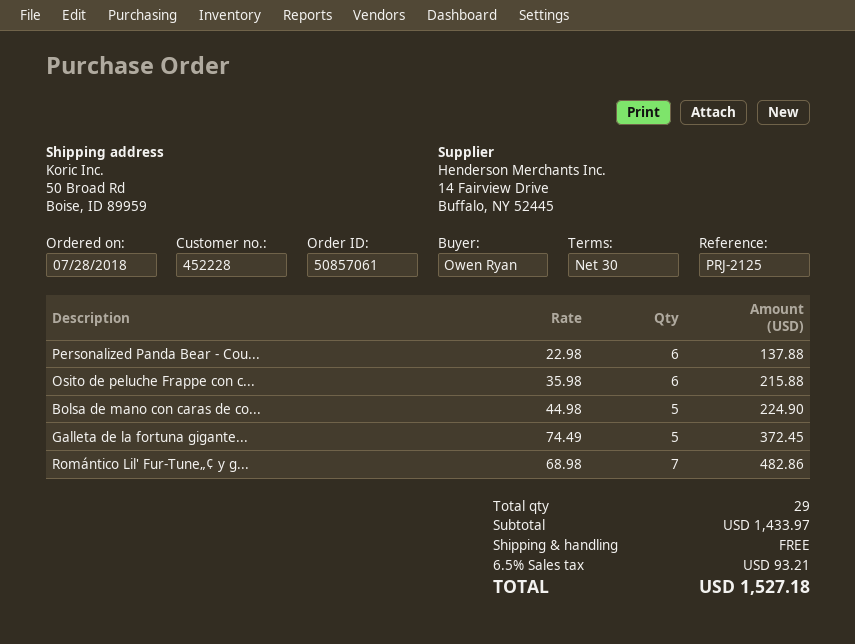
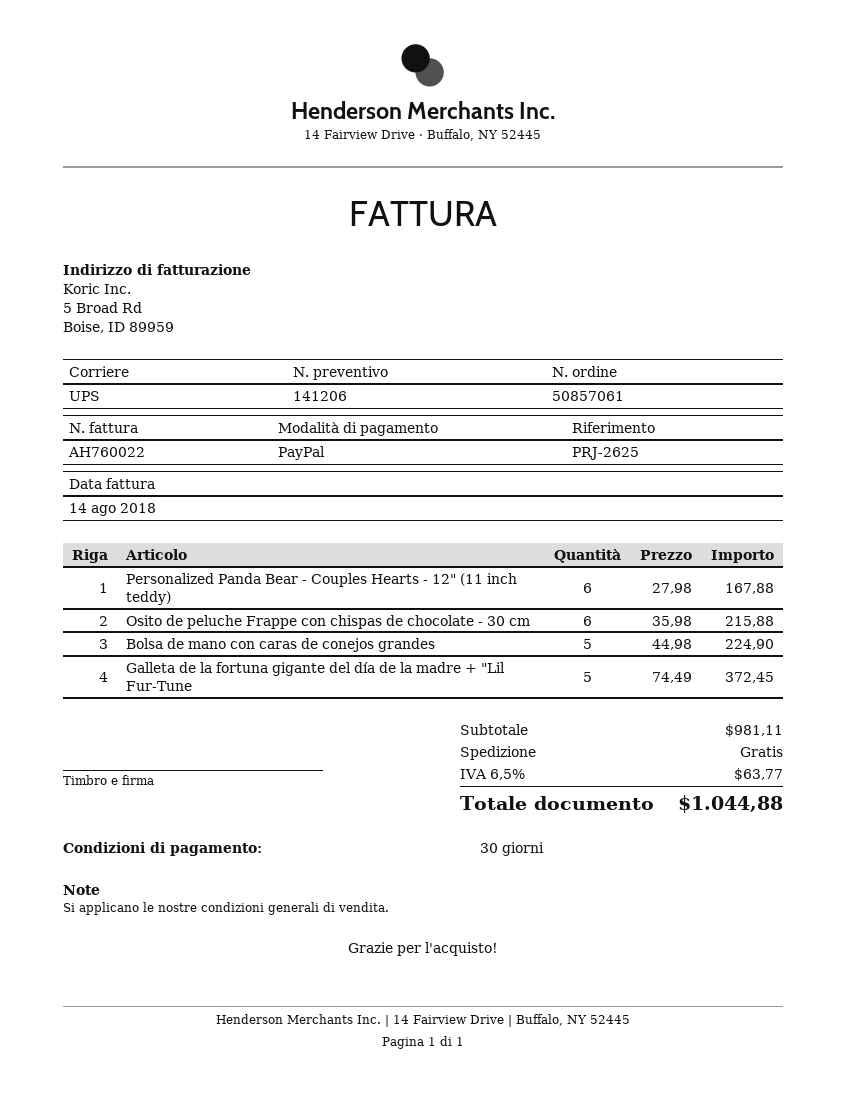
reference: PRJ-2125 -> PRJ-2625
Personalized Panda Bear - Cou...: 6 x 22.98 = 137.88 -> 6 x 27.98 = 167.88
Romántico Lil' Fur-Tune„¢ y g...: 7 x 68.98 = 482.86 -> none
subtotal: 1433.97 -> 981.11
tax: 6.5% = 93.21 -> 6.5% = 63.77
total: 1527.18 -> 1044.88

